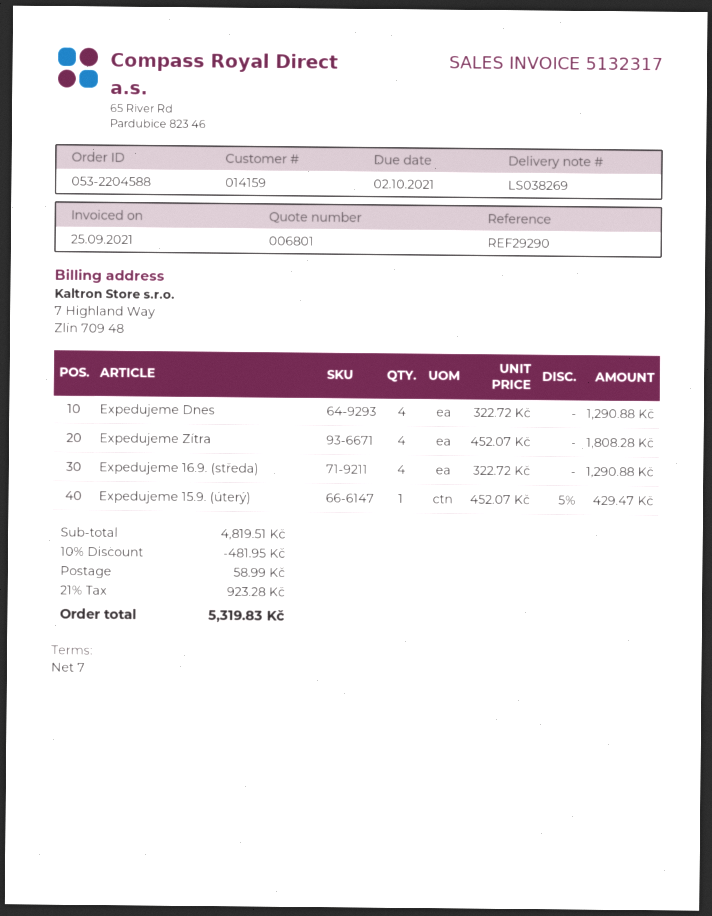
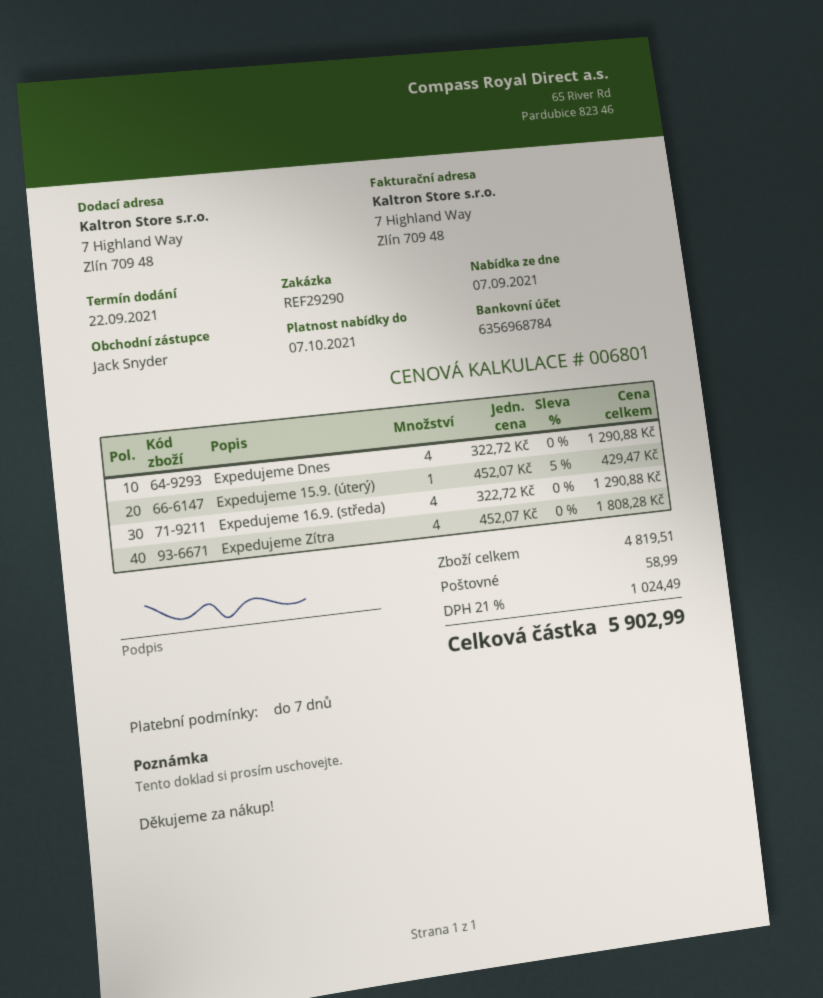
discount: 10% = 481.95 -> none
tax: 21% = 923.28 -> 21% = 1024.49
total: 5319.83 -> 5902.99

